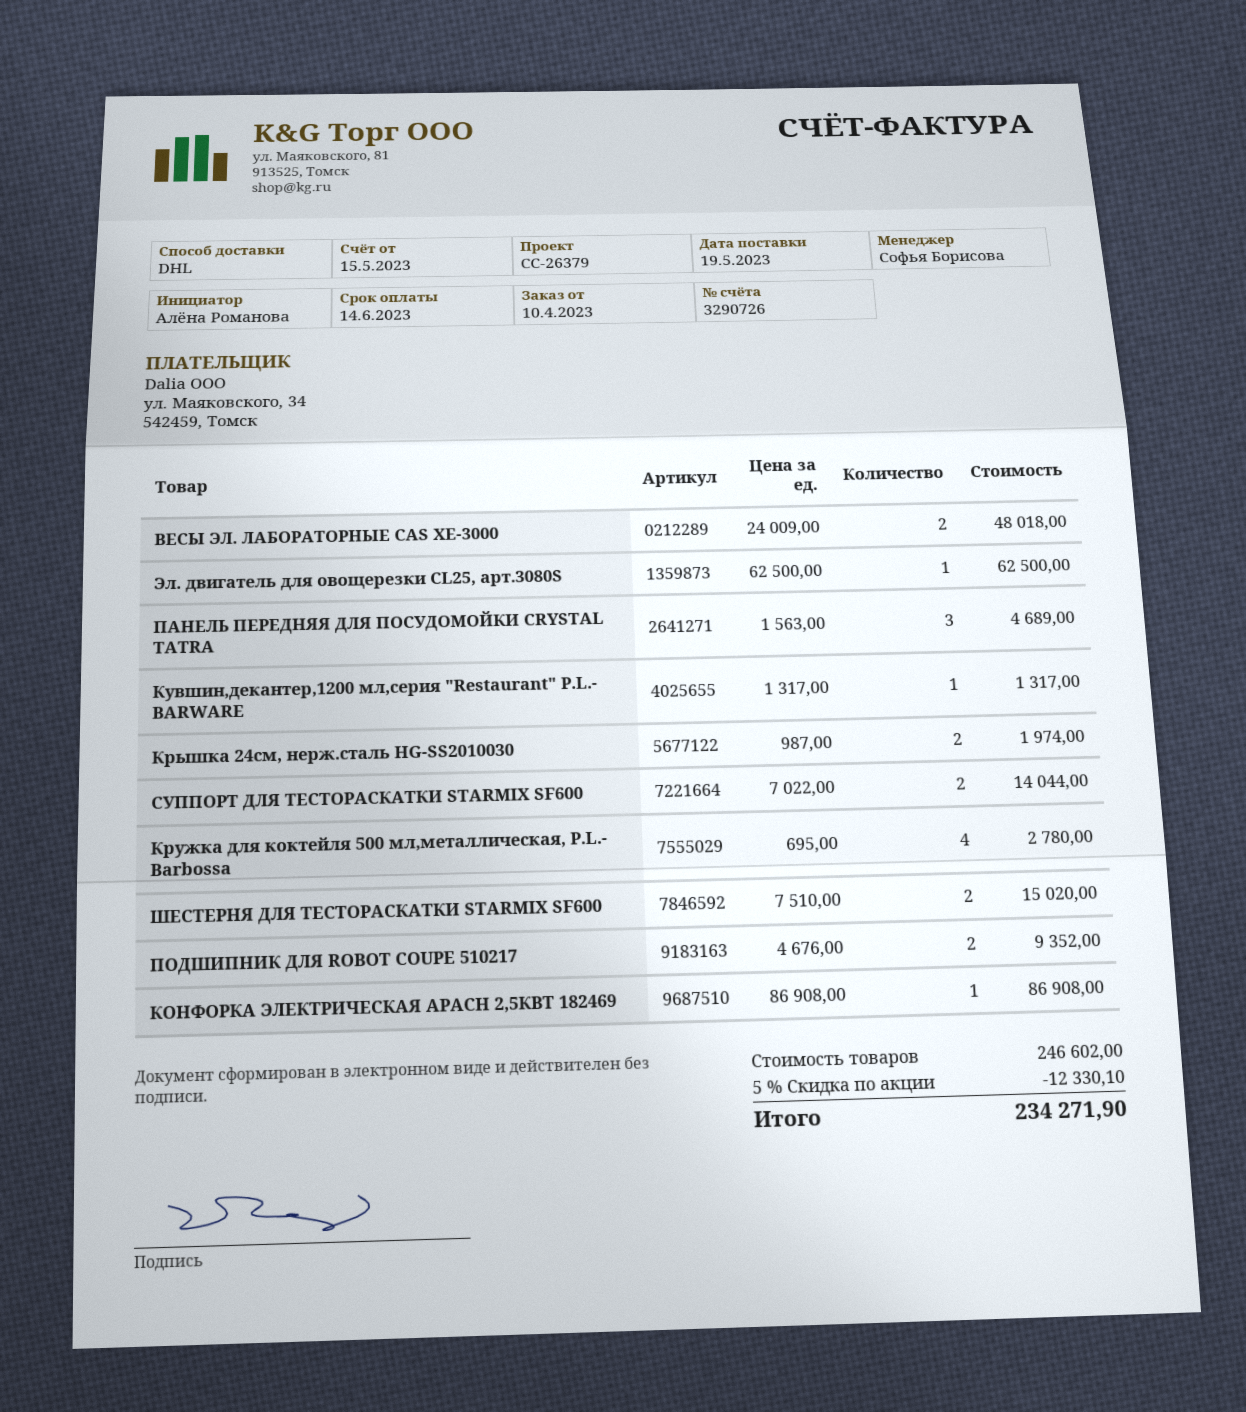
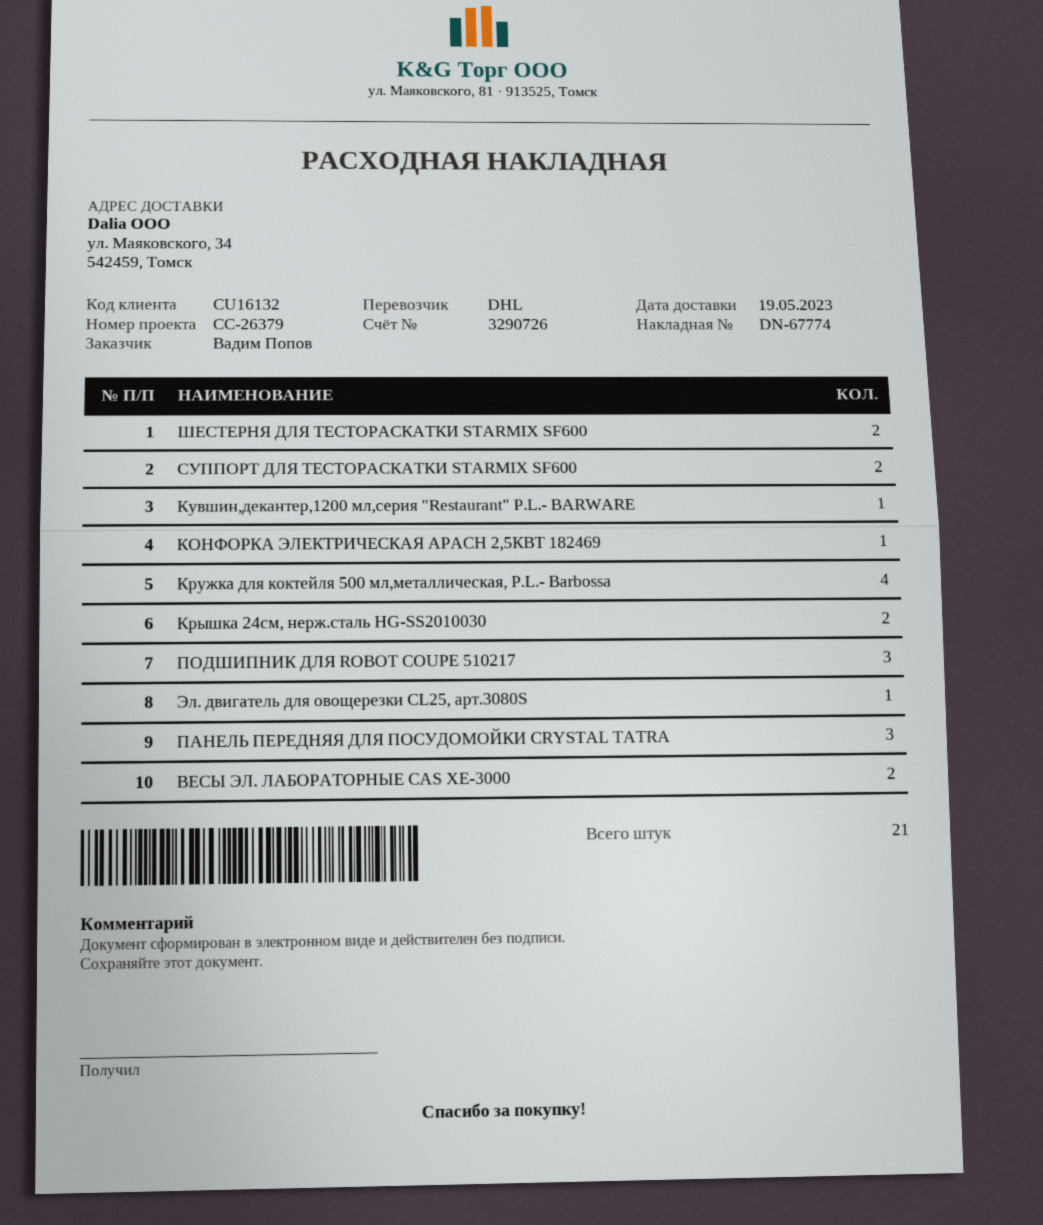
ordered by: Алёна Романова -> Вадим Попов
ПОДШИПНИК ДЛЯ ROBOT COUPE 510217: 2 -> 3

